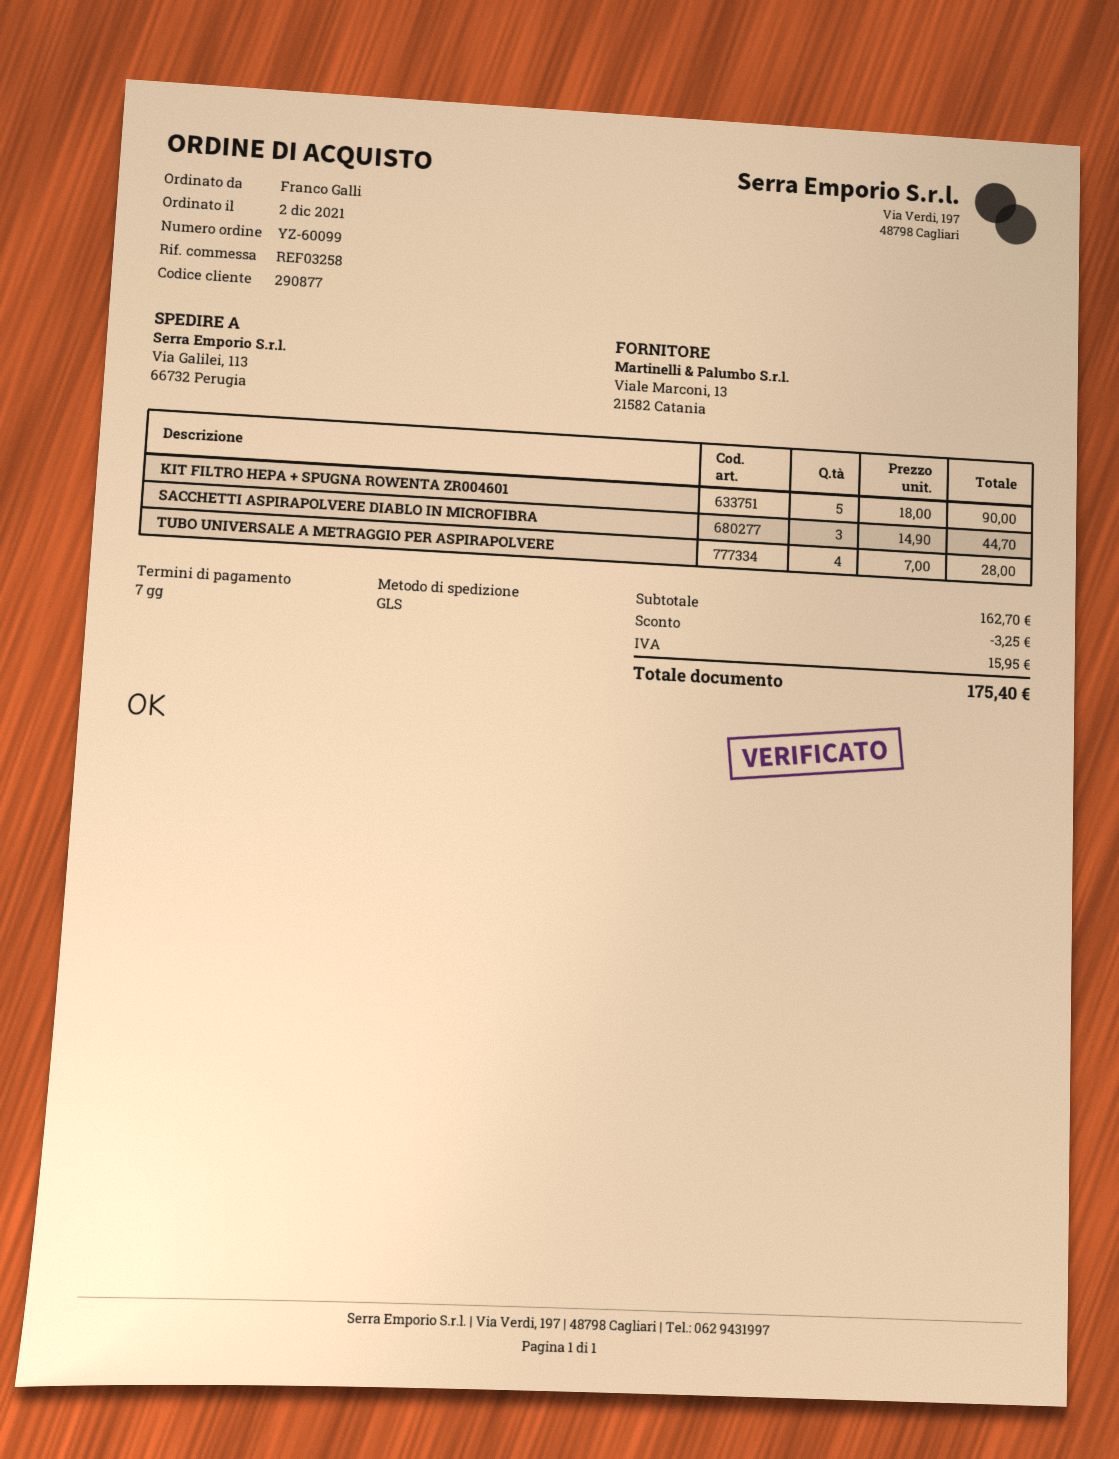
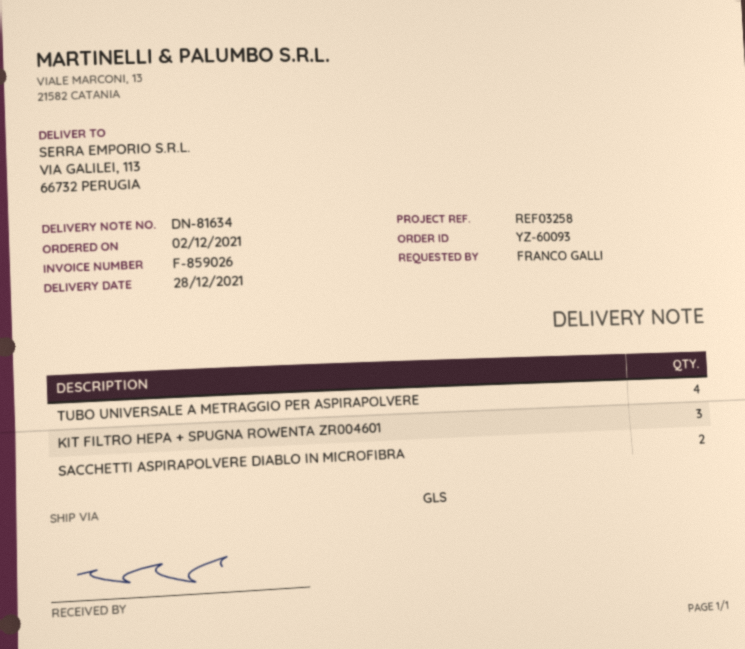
order number: YZ-60099 -> YZ-60093
KIT FILTRO HEPA + SPUGNA ROWENTA ZR004601: 5 -> 3
SACCHETTI ASPIRAPOLVERE DIABLO IN MICROFIBRA: 3 -> 2

